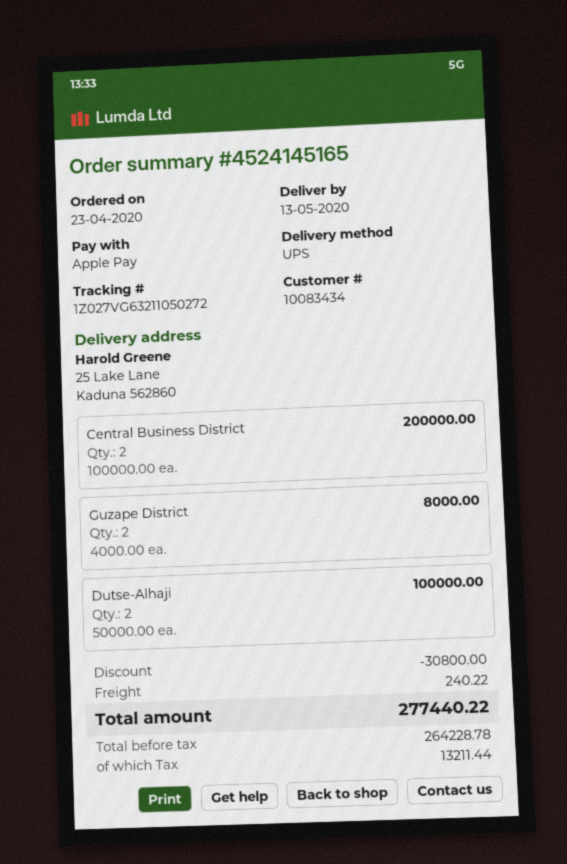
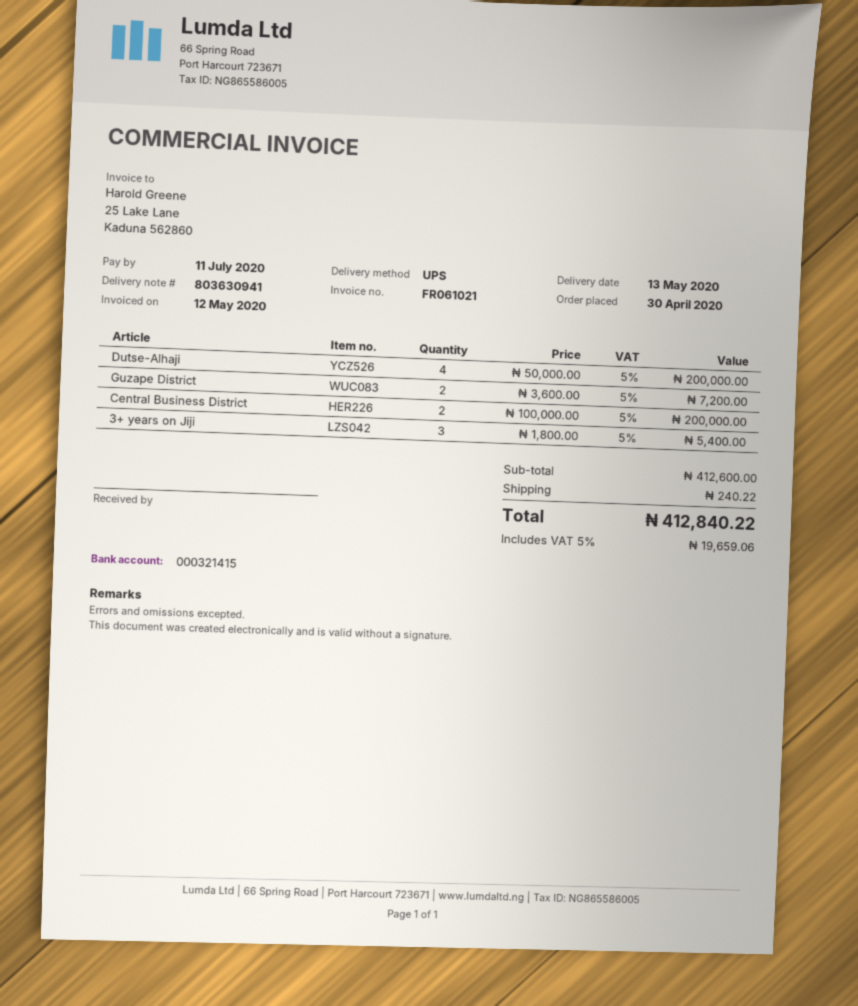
order date: 2020-04-23 -> 2020-04-30
Guzape District: 2 x 4000.00 = 8000.00 -> 2 x 3600.00 = 7200.00
Dutse-Alhaji: 2 x 50000.00 = 100000.00 -> 4 x 50000.00 = 200000.00
3+ years on Jiji: none -> 3 x 1800.00 = 5400.00
discount: 30800.00 -> none
tax: 13211.44 -> 19659.06
total: 277440.22 -> 412840.22

